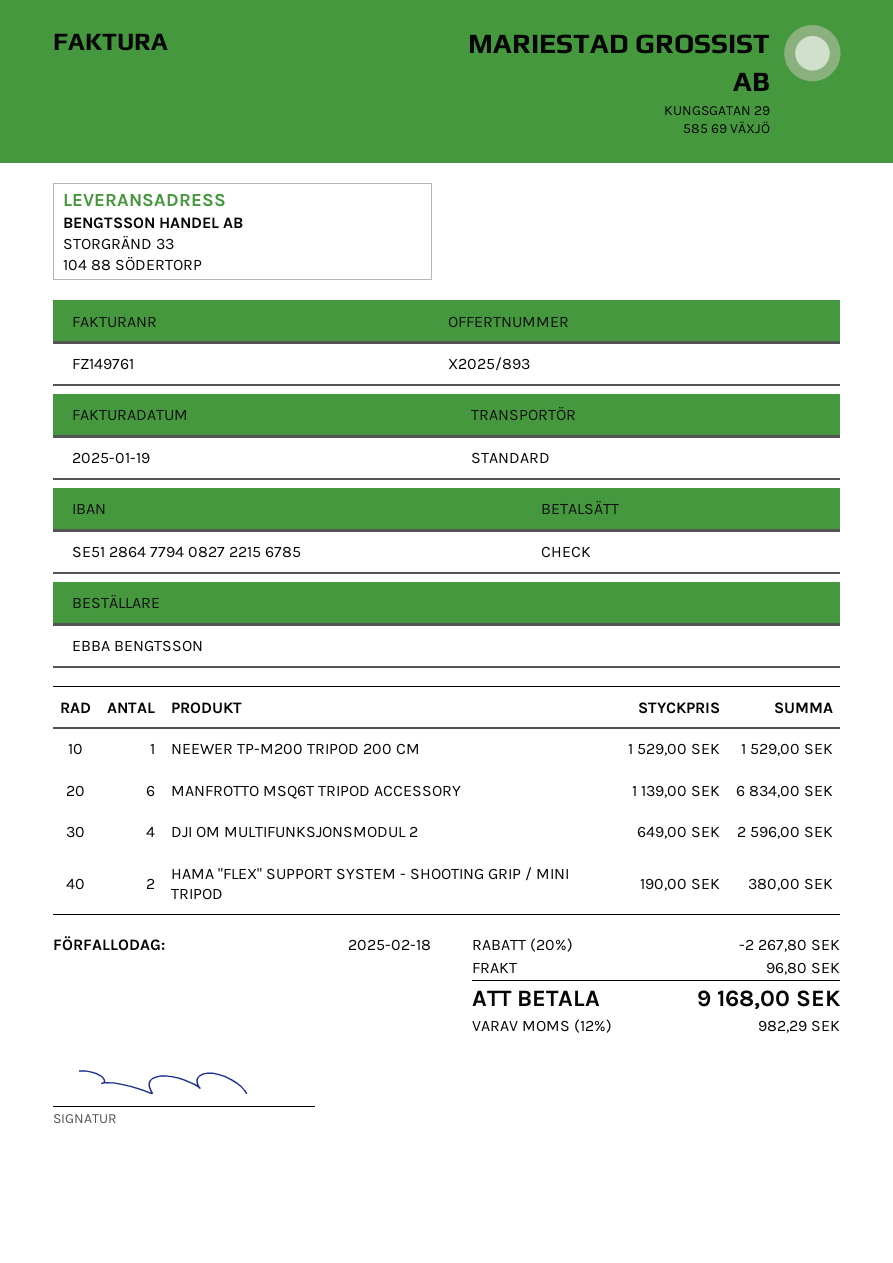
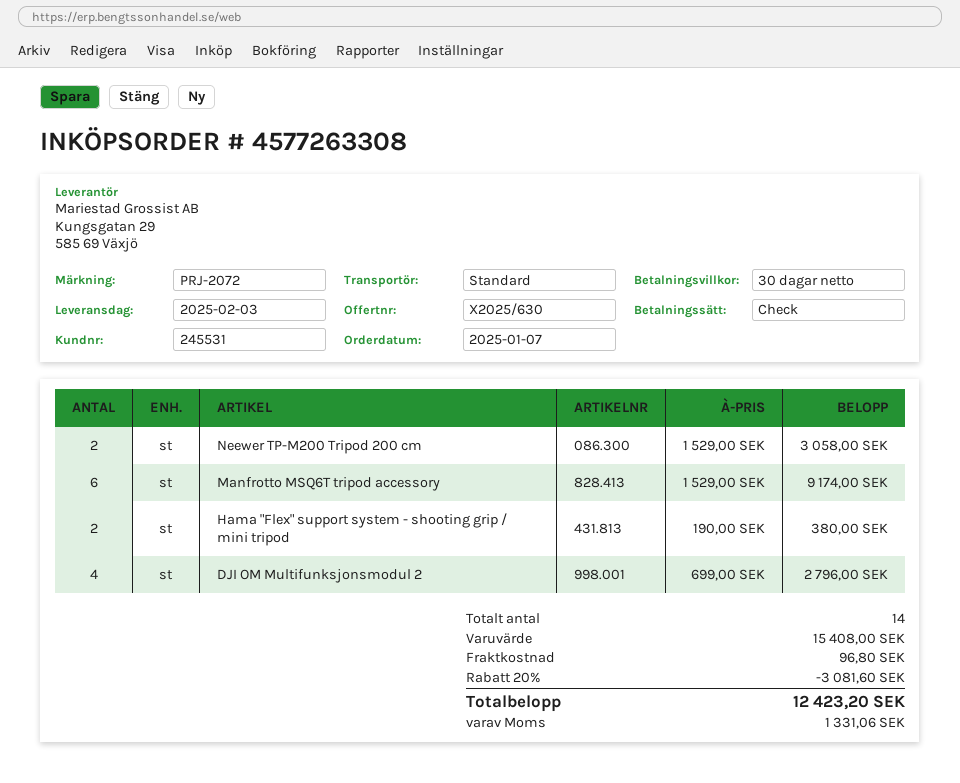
quote number: X2025/893 -> X2025/630
NEEWER TP-M200 TRIPOD 200 CM: 1 x 1529.00 = 1529.00 -> 2 x 1529.00 = 3058.00
MANFROTTO MSQ6T TRIPOD ACCESSORY: 6 x 1139.00 = 6834.00 -> 6 x 1529.00 = 9174.00
DJI OM MULTIFUNKSJONSMODUL 2: 4 x 649.00 = 2596.00 -> 4 x 699.00 = 2796.00
discount: 20% = 2267.80 -> 20% = 3081.60
tax: 982.29 -> 1331.06
total: 9168.00 -> 12423.20

